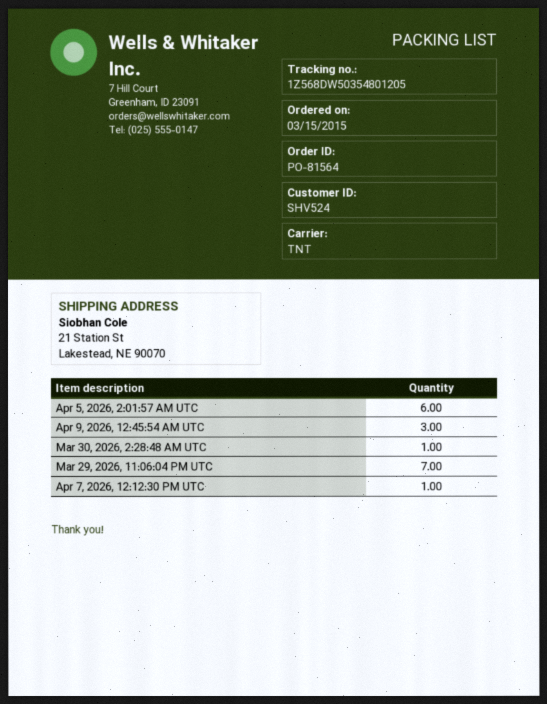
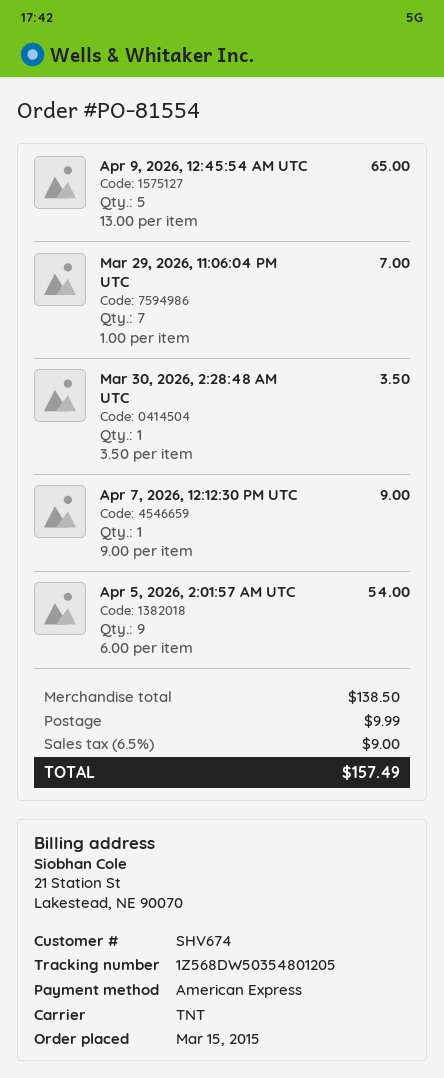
order number: PO-81564 -> PO-81554
customer number: SHV524 -> SHV674
Apr 5, 2026, 2:01:57 AM UTC: 6 -> 9
Apr 9, 2026, 12:45:54 AM UTC: 3 -> 5

